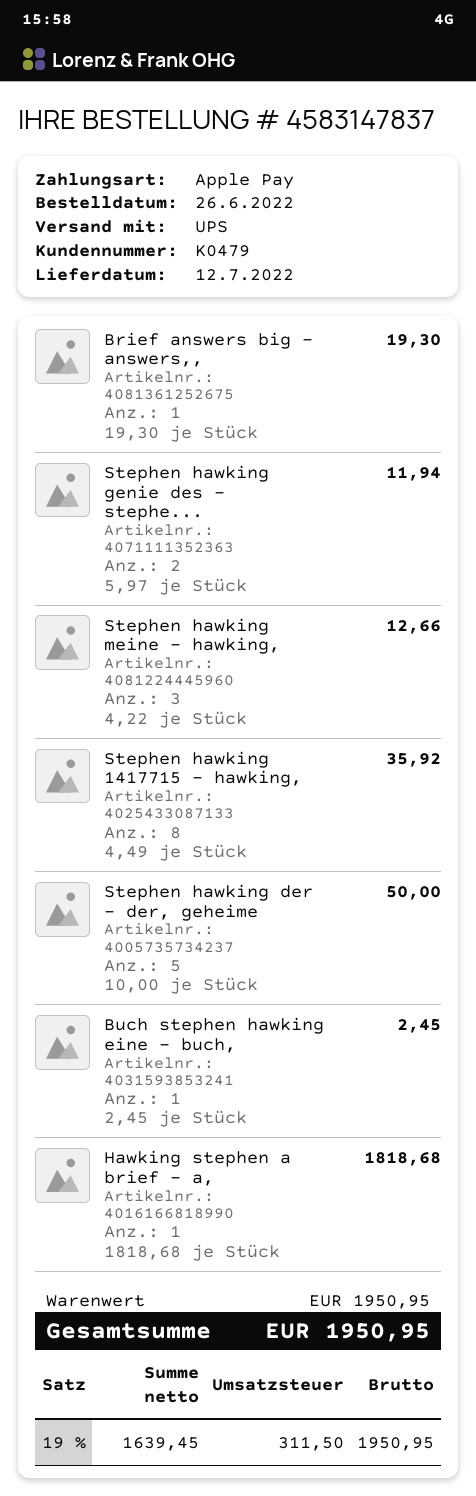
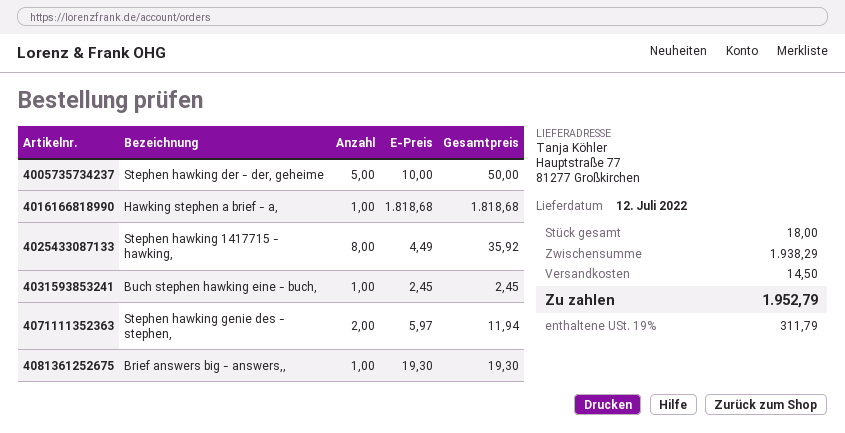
Stephen hawking meine - hawking,: 3 x 4.22 = 12.66 -> none
subtotal: 1950.95 -> 1938.29
shipping: none -> 14.50
tax: 19% = 311.50 -> 19% = 311.79
total: 1950.95 -> 1952.79

